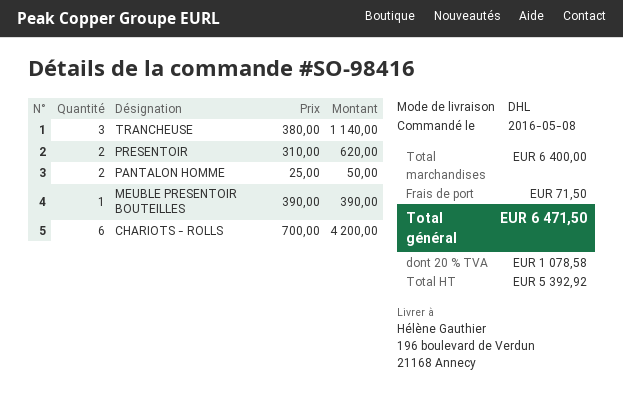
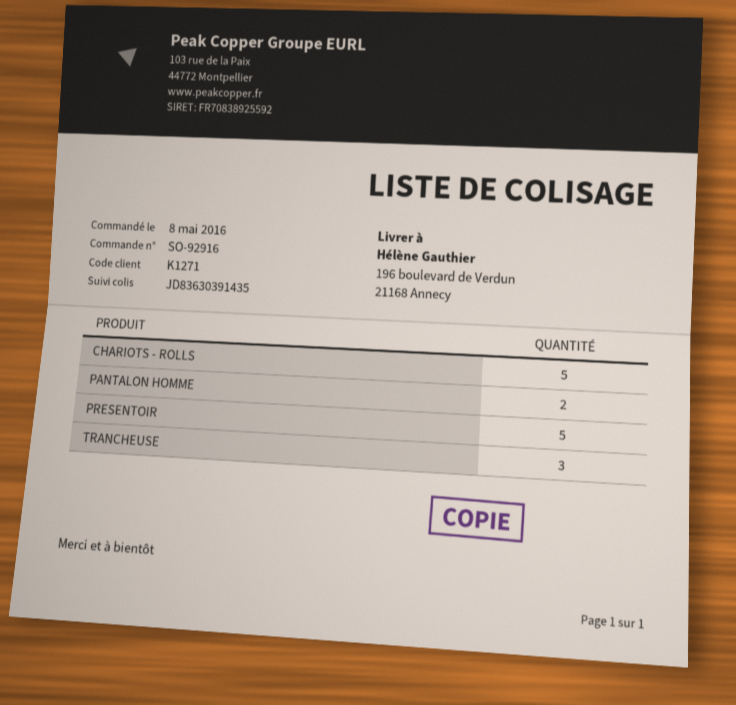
order number: SO-98416 -> SO-92916
PRESENTOIR: 2 -> 5
MEUBLE PRESENTOIR BOUTEILLES: 1 -> none
CHARIOTS - ROLLS: 6 -> 5

